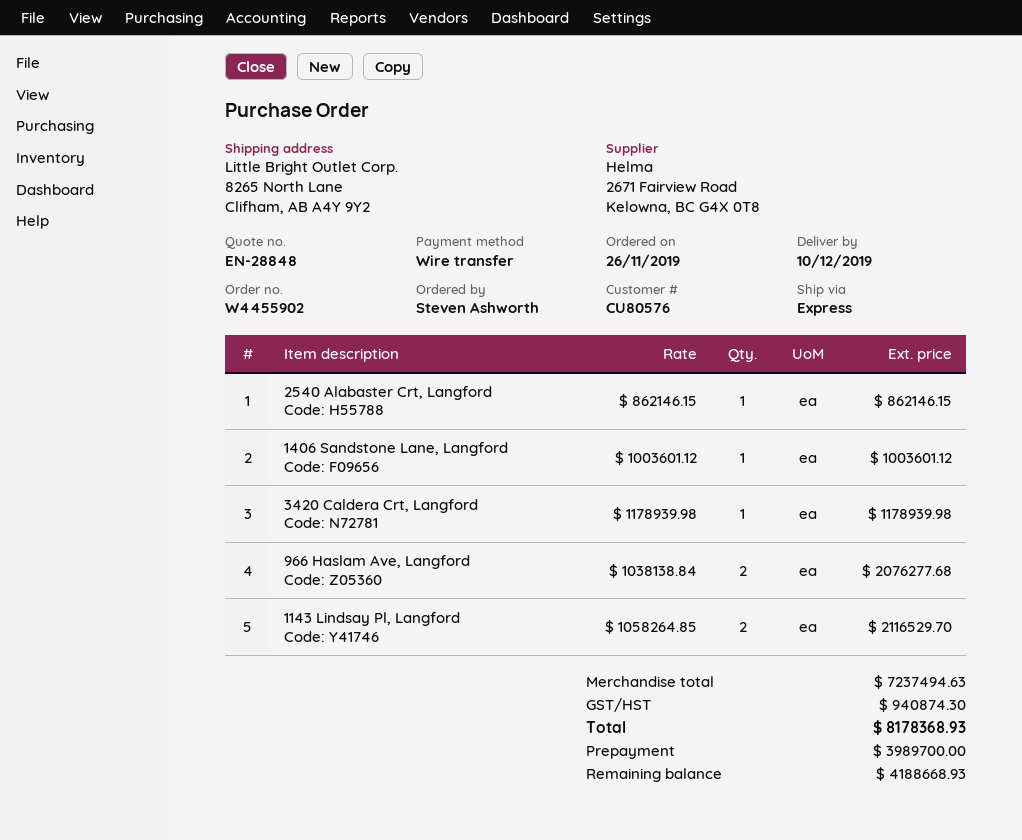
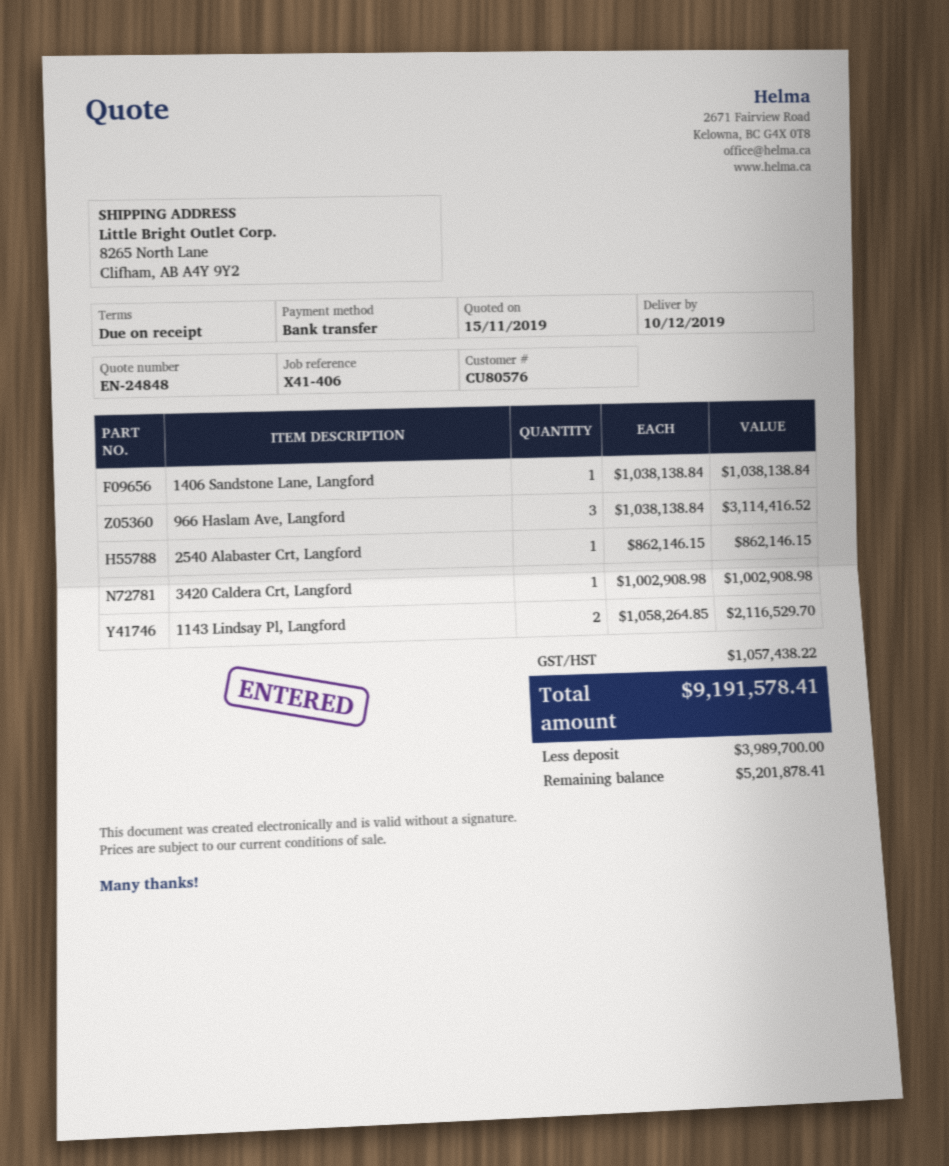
quote number: EN-28848 -> EN-24848
1406 Sandstone Lane, Langford: 1 x 1003601.12 = 1003601.12 -> 1 x 1038138.84 = 1038138.84
3420 Caldera Crt, Langford: 1 x 1178939.98 = 1178939.98 -> 1 x 1002908.98 = 1002908.98
966 Haslam Ave, Langford: 2 x 1038138.84 = 2076277.68 -> 3 x 1038138.84 = 3114416.52
tax: 940874.30 -> 1057438.22
total: 8178368.93 -> 9191578.41
balance: 4188668.93 -> 5201878.41

